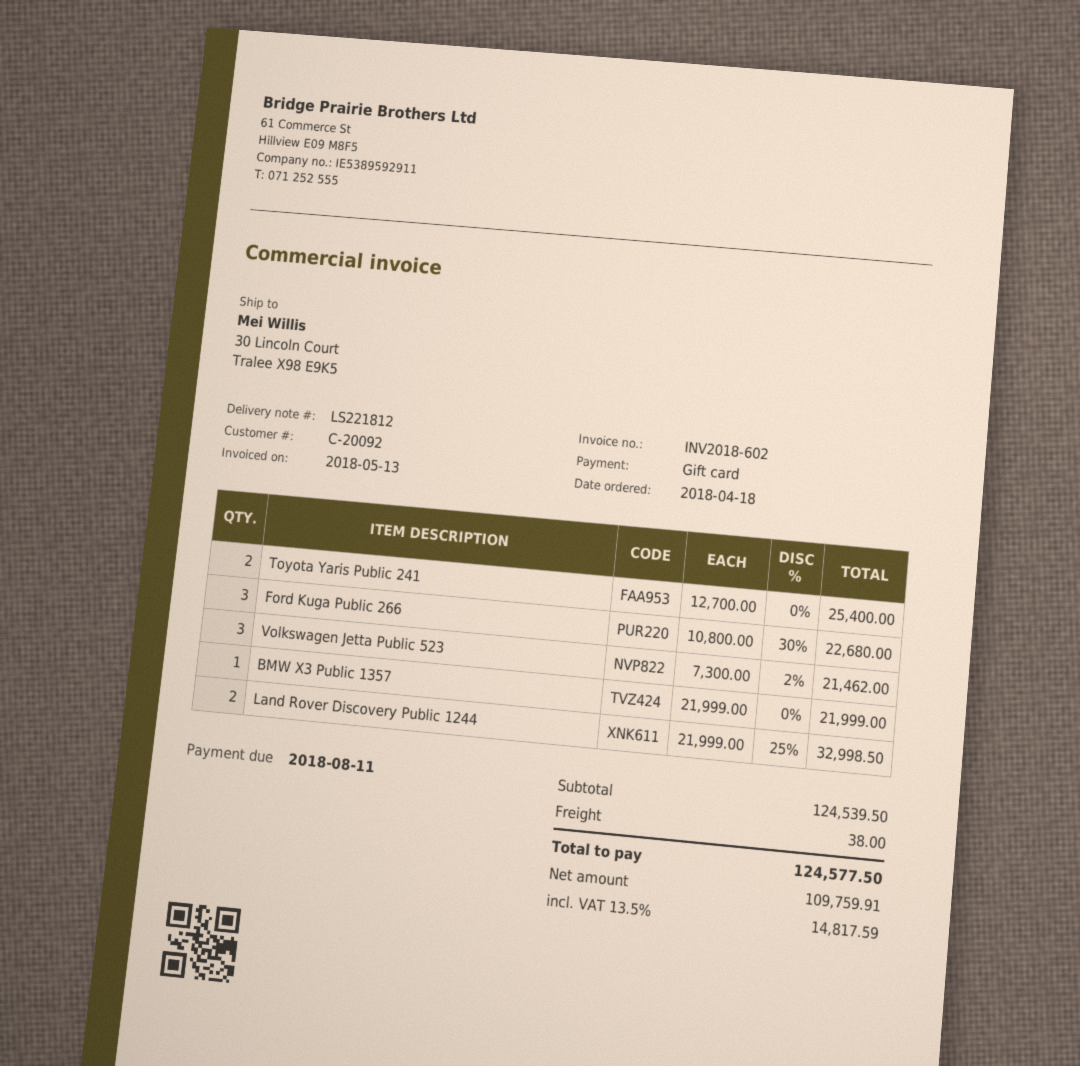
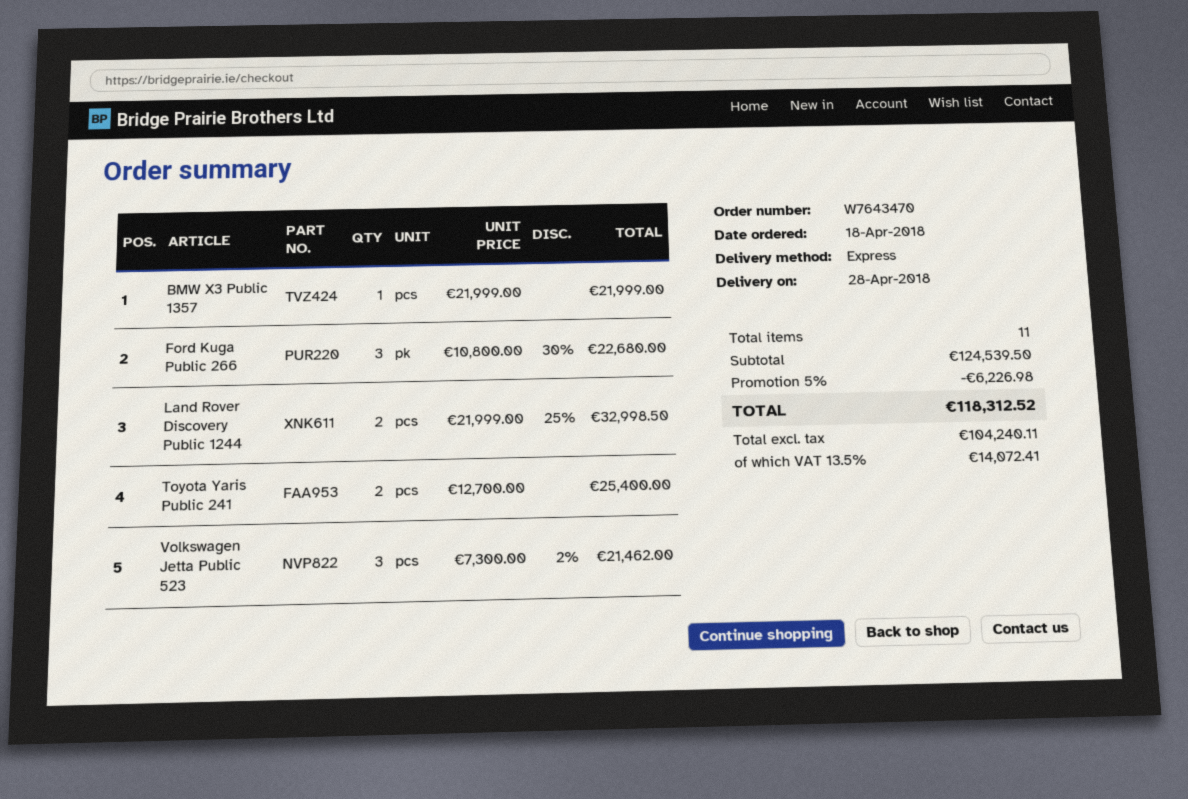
discount: none -> 5% = 6226.98
shipping: 38.00 -> none
net: 109759.91 -> 104240.11
tax: 13.5% = 14817.59 -> 13.5% = 14072.41
total: 124577.50 -> 118312.52

